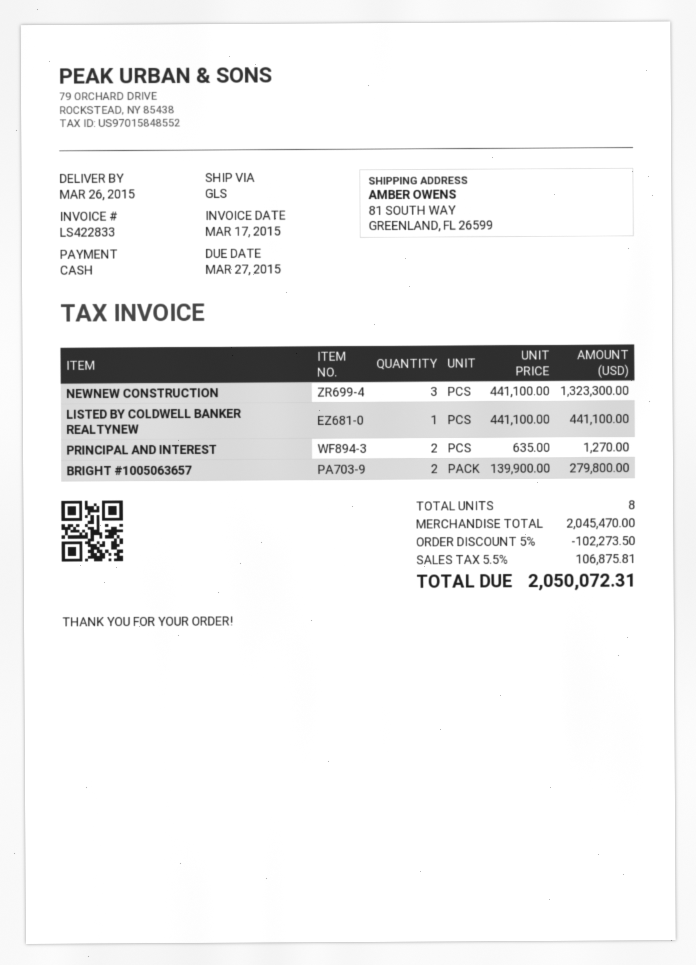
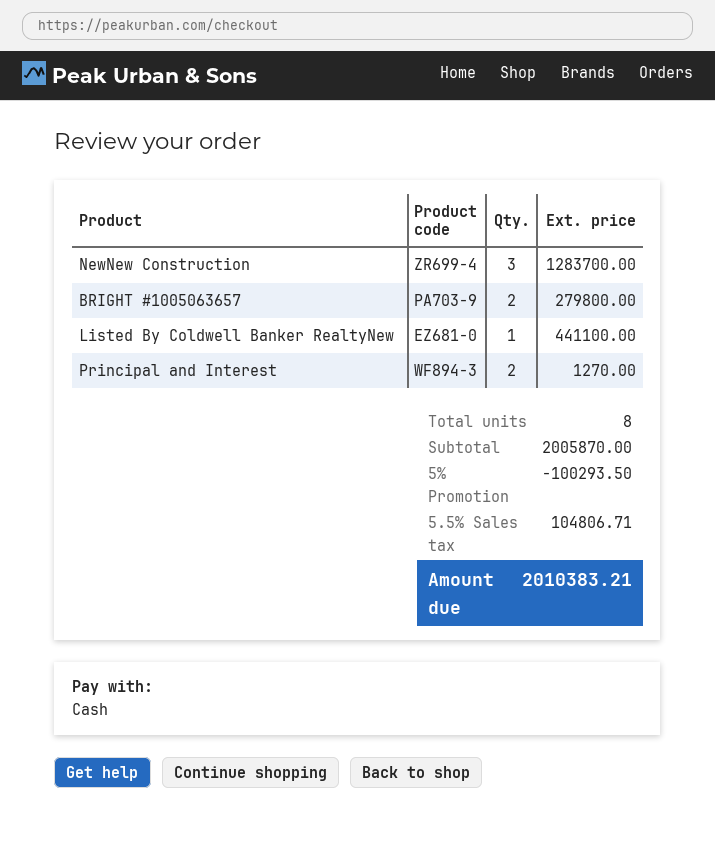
NEWNEW CONSTRUCTION: 3 for 1323300.00 -> 3 for 1283700.00
subtotal: 2045470.00 -> 2005870.00
discount: 5% = 102273.50 -> 5% = 100293.50
tax: 5.5% = 106875.81 -> 5.5% = 104806.71
total: 2050072.31 -> 2010383.21

